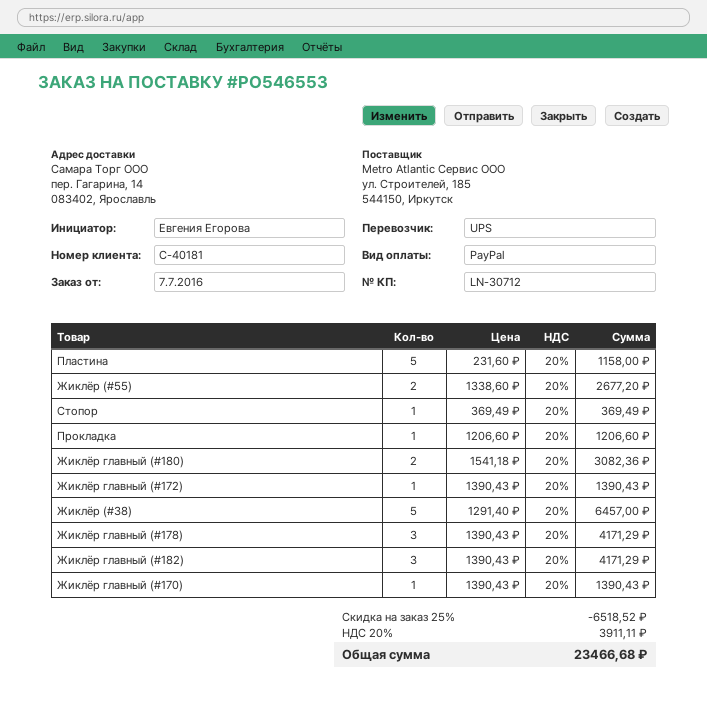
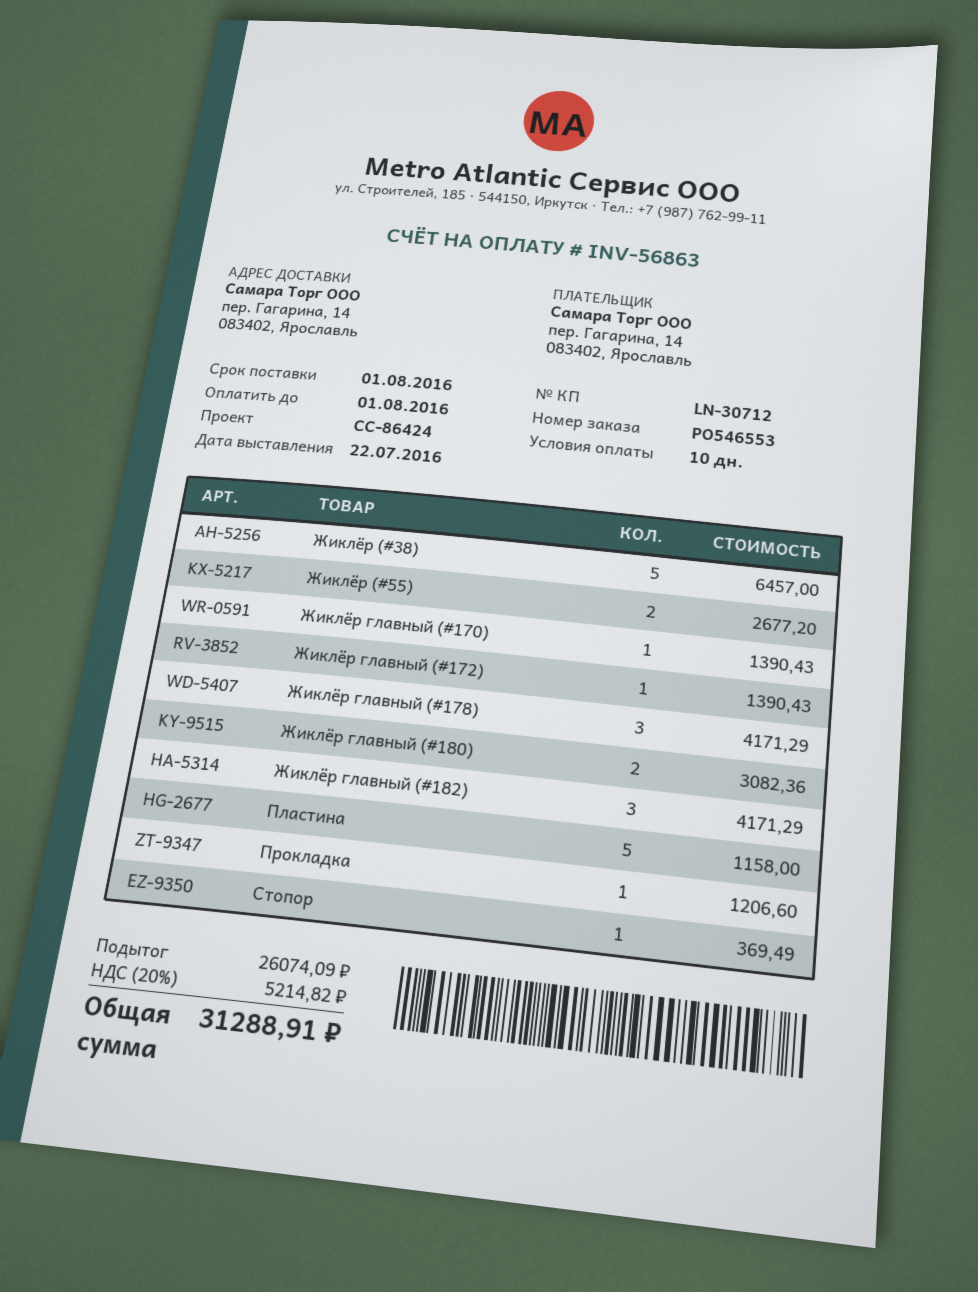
discount: 25% = 6518.52 -> none
tax: 20% = 3911.11 -> 20% = 5214.82
total: 23466.68 -> 31288.91

